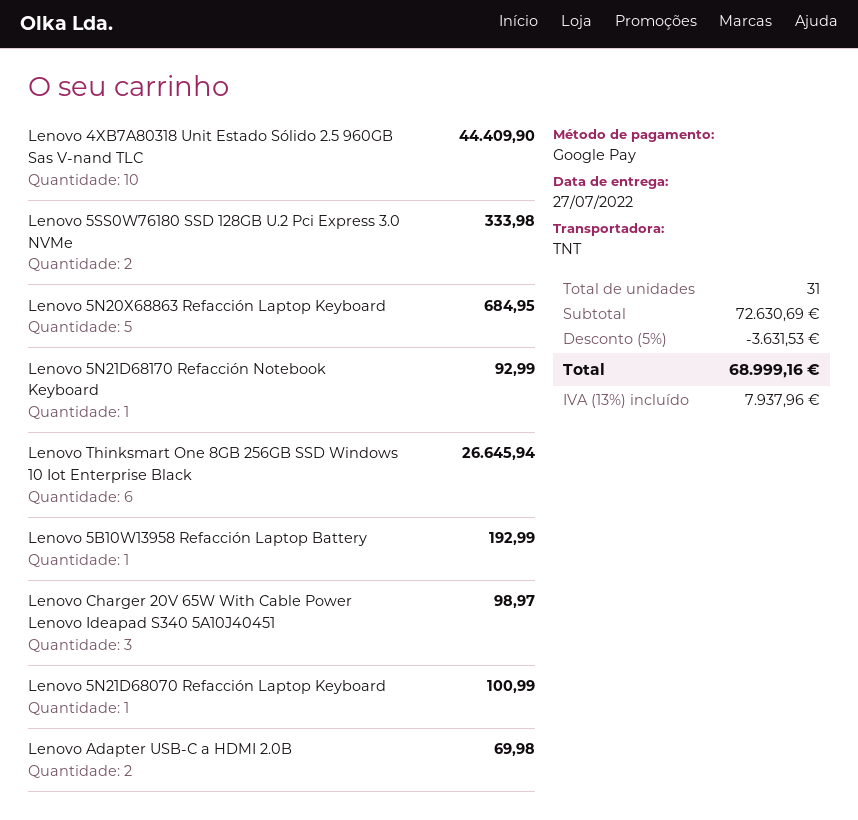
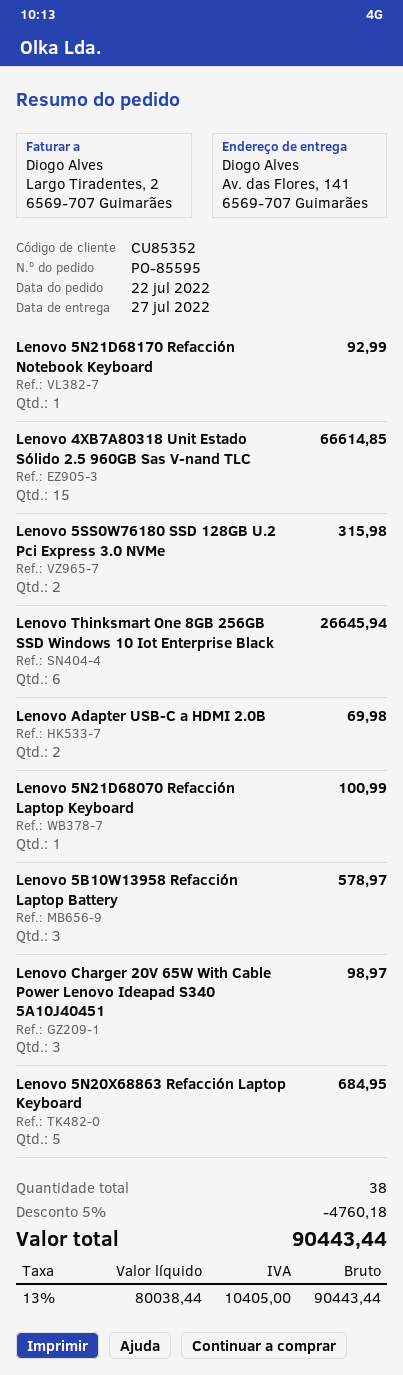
Lenovo 4XB7A80318 Unit Estado Sólido 2.5 960GB Sas V-nand TLC: 10 for 44409.90 -> 15 for 66614.85
Lenovo 5SS0W76180 SSD 128GB U.2 Pci Express 3.0 NVMe: 2 for 333.98 -> 2 for 315.98
Lenovo 5B10W13958 Refacción Laptop Battery: 1 for 192.99 -> 3 for 578.97
total quantity: 31 -> 38
discount: 5% = 3631.53 -> 5% = 4760.18
tax: 13% = 7937.96 -> 13% = 10405.00
total: 68999.16 -> 90443.44

